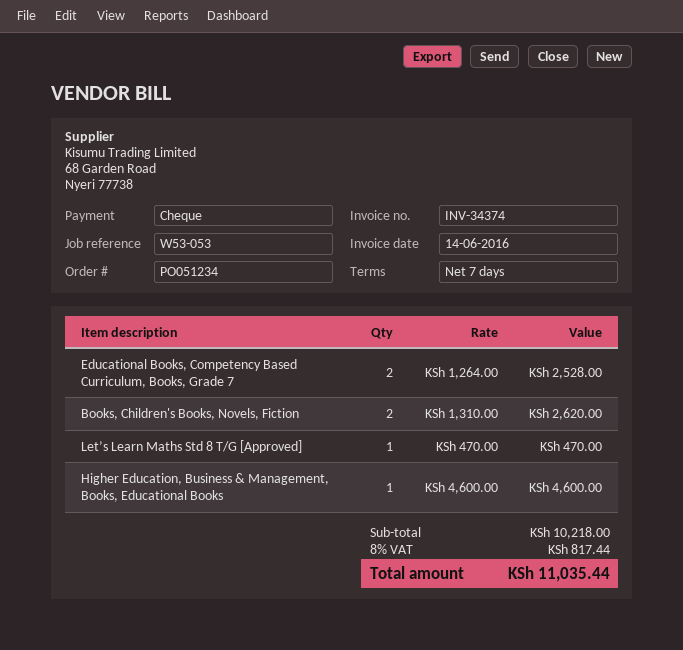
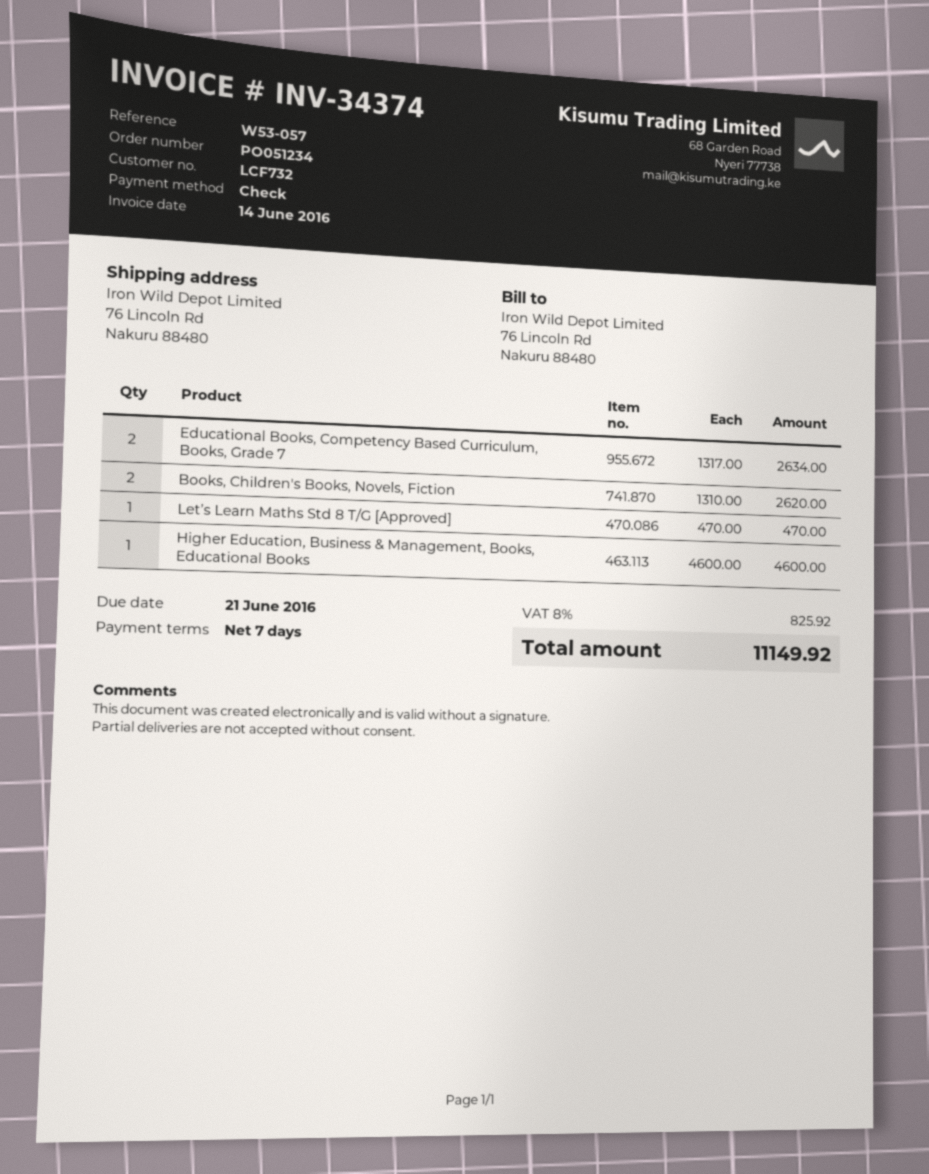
reference: W53-053 -> W53-057
Educational Books, Competency Based Curriculum, Books, Grade 7: 2 x 1264.00 = 2528.00 -> 2 x 1317.00 = 2634.00
tax: 8% = 817.44 -> 8% = 825.92
total: 11035.44 -> 11149.92

